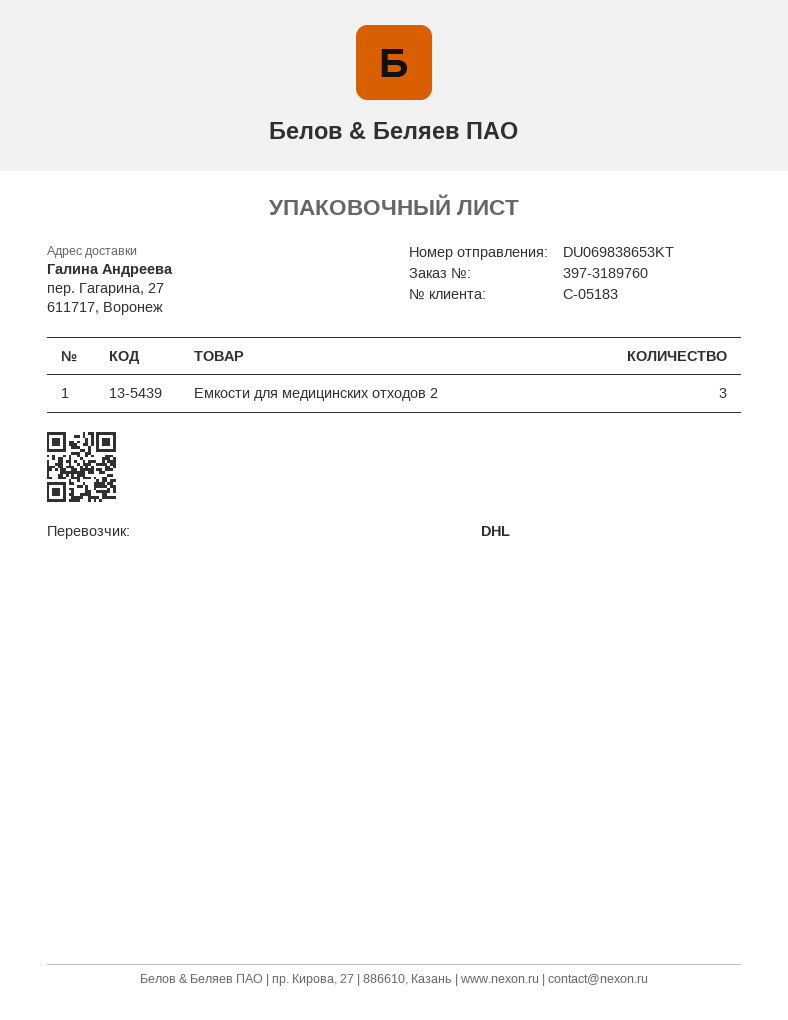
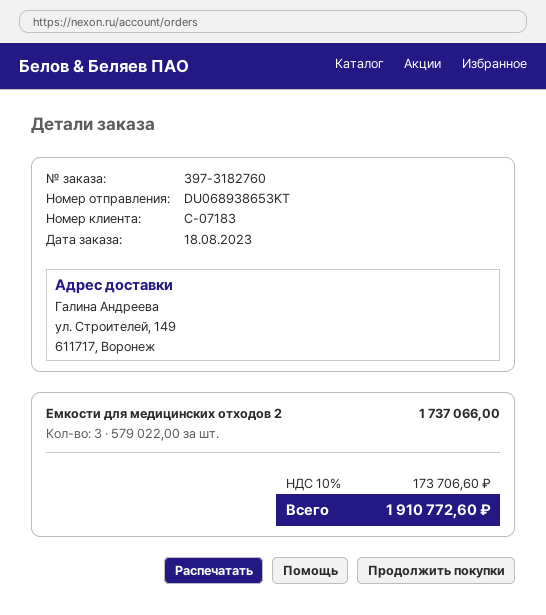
order number: 397-3189760 -> 397-3182760
customer number: C-05183 -> C-07183
tracking number: DU069838653KT -> DU068938653KT
ship to: пер. Гагарина, 27, 611717, Воронеж -> ул. Строителей, 149, 611717, Воронеж

